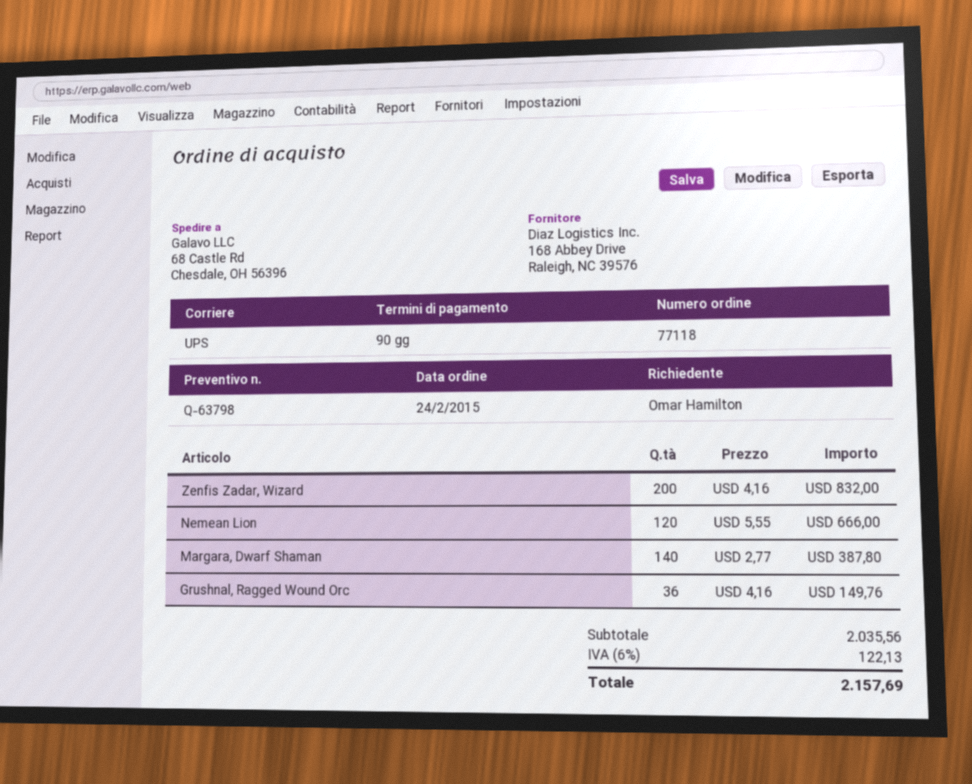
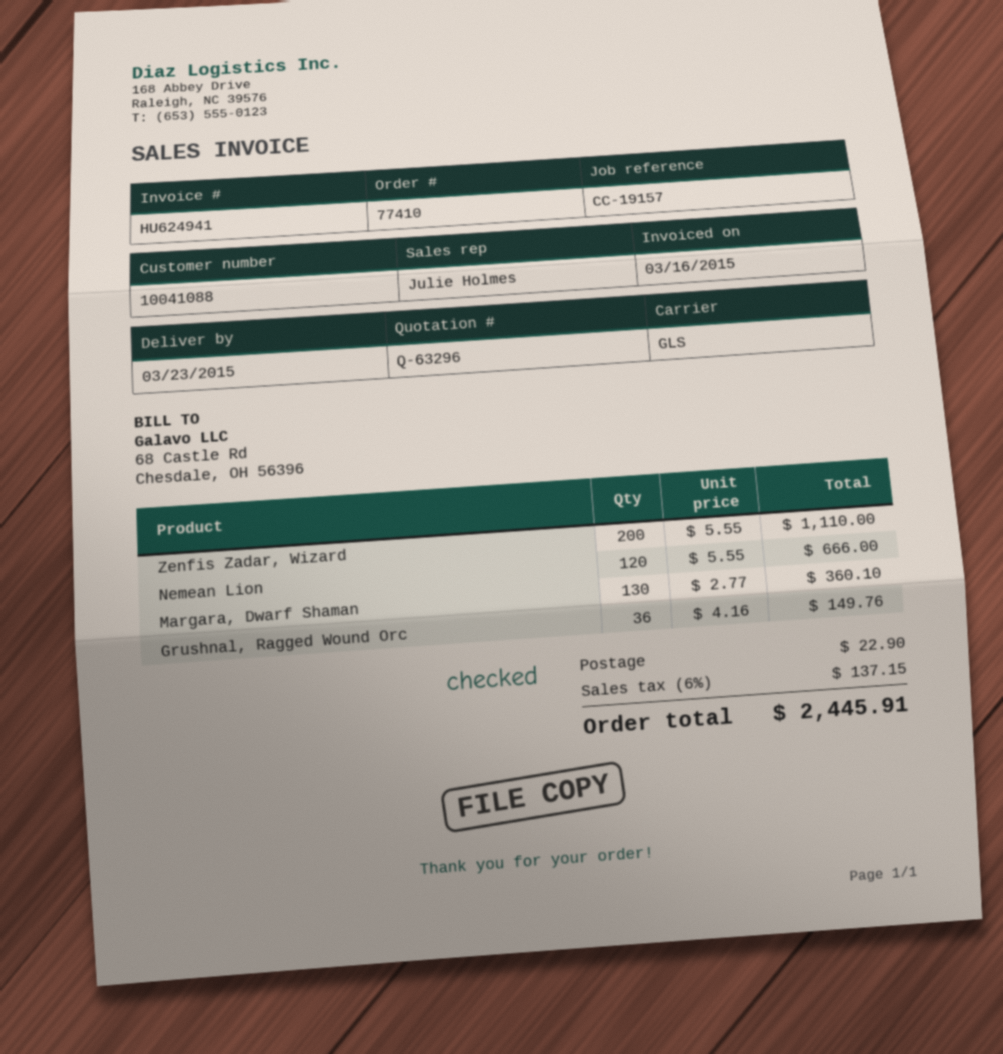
quote number: Q-63798 -> Q-63296
order number: 77118 -> 77410
shipping method: UPS -> GLS
Zenfis Zadar, Wizard: 200 x 4.16 = 832.00 -> 200 x 5.55 = 1110.00
Margara, Dwarf Shaman: 140 x 2.77 = 387.80 -> 130 x 2.77 = 360.10
shipping: none -> 22.90
tax: 6% = 122.13 -> 6% = 137.15
total: 2157.69 -> 2445.91

